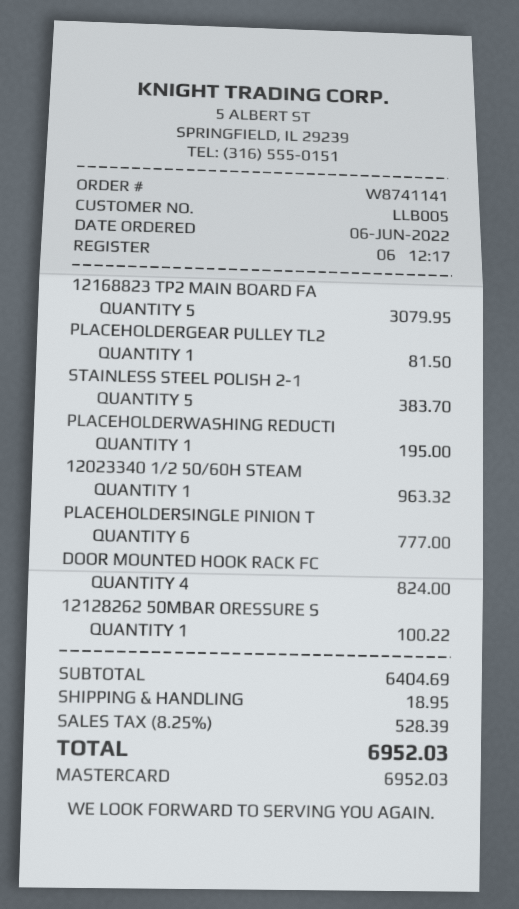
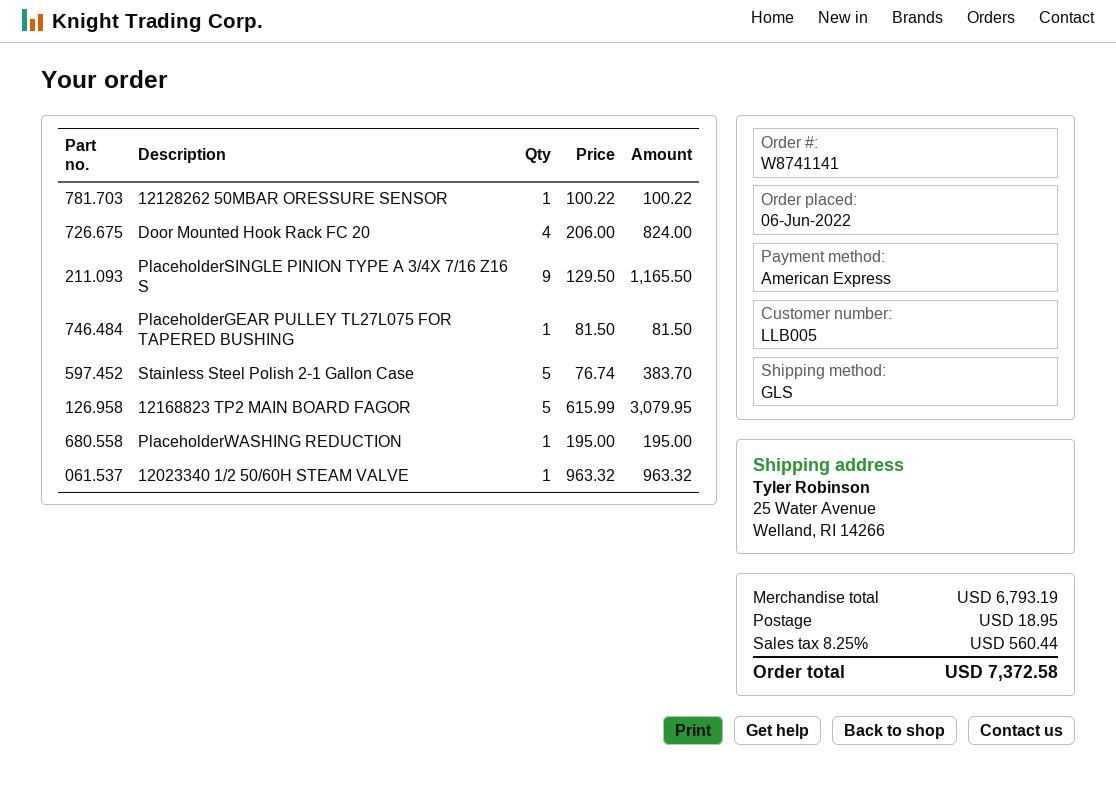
payment method: Mastercard -> American Express
PLACEHOLDERSINGLE PINION T: 6 for 777.00 -> 9 for 1165.50
subtotal: 6404.69 -> 6793.19
tax: 8.25% = 528.39 -> 8.25% = 560.44
total: 6952.03 -> 7372.58

